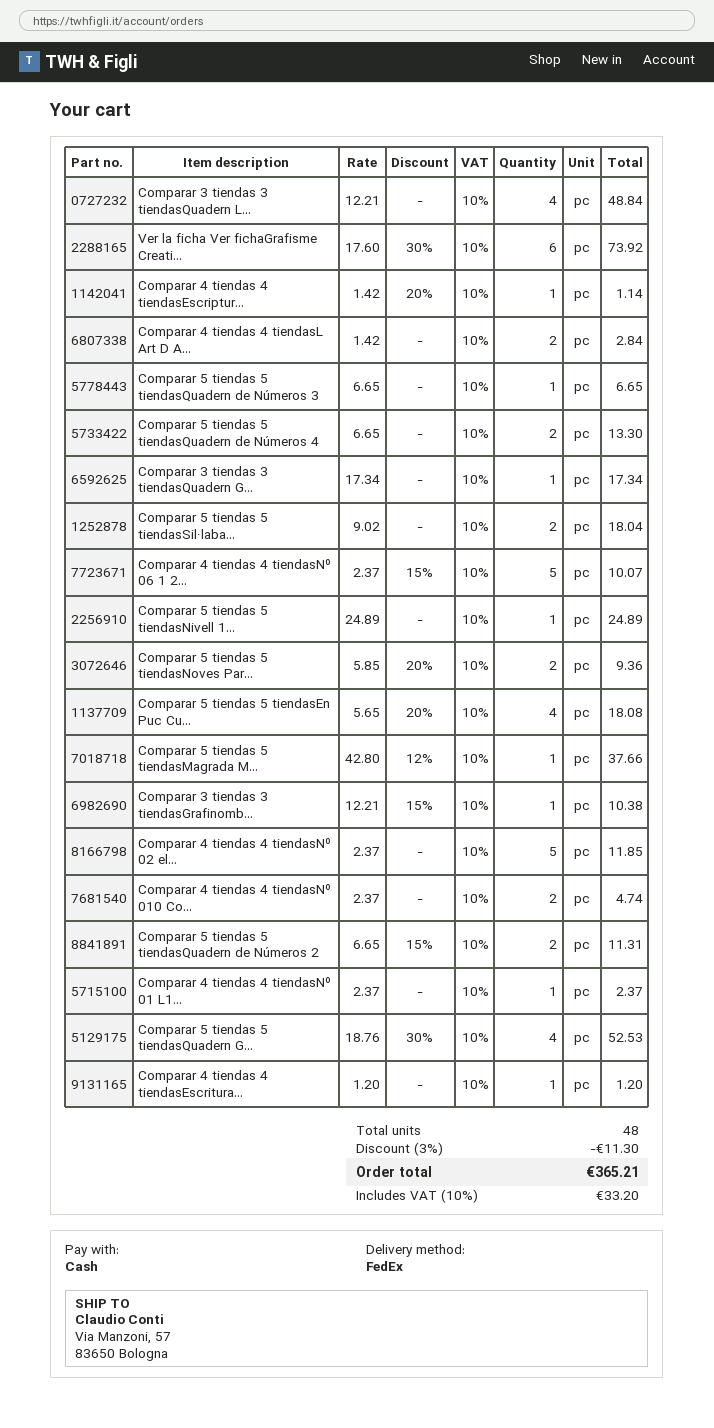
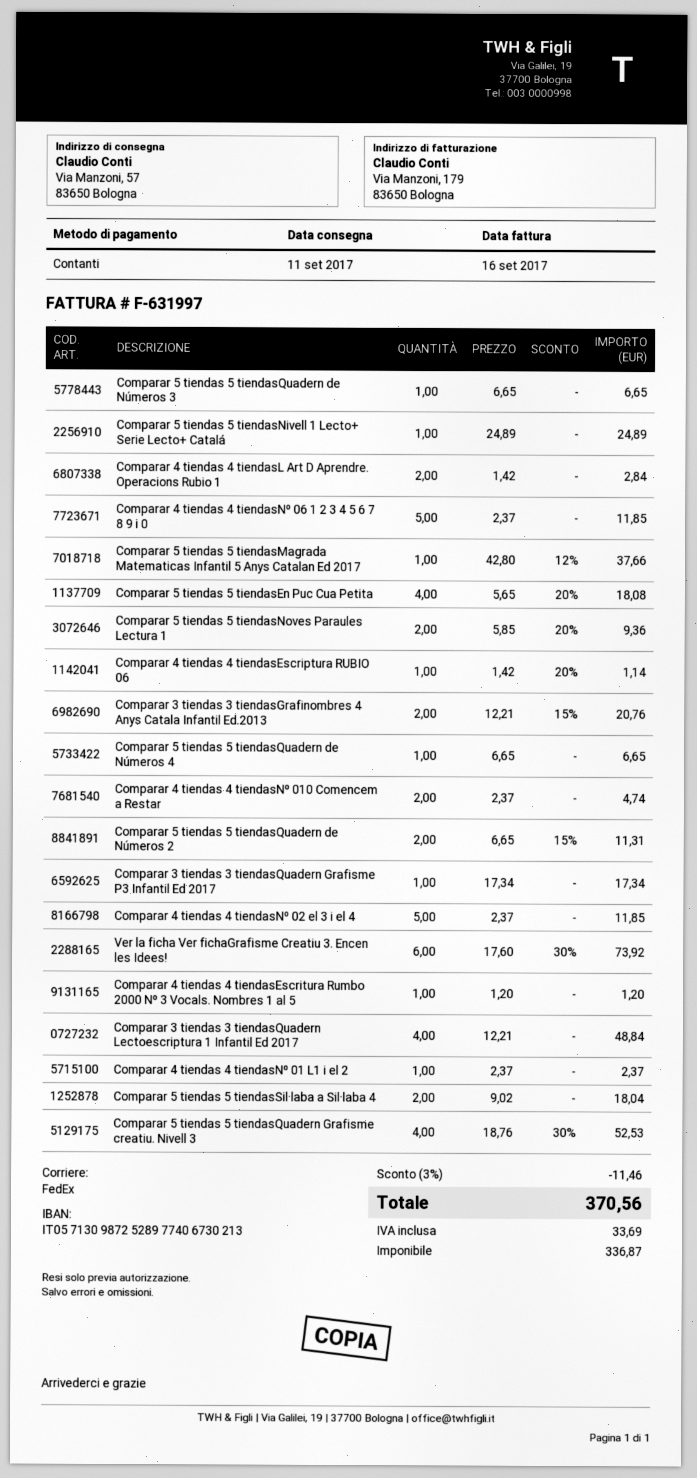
Comparar 5 tiendas 5 tiendasQuadern de Números 4: 2 x 6.65 = 13.30 -> 1 x 6.65 = 6.65
Comparar 4 tiendas 4 tiendasNº 06 1 2...: 5 x 2.37 - 15% = 10.07 -> 5 x 2.37 = 11.85
Comparar 3 tiendas 3 tiendasGrafinomb...: 1 x 12.21 - 15% = 10.38 -> 2 x 12.21 - 15% = 20.76
discount: 3% = 11.30 -> 3% = 11.46
tax: 33.20 -> 33.69
total: 365.21 -> 370.56

